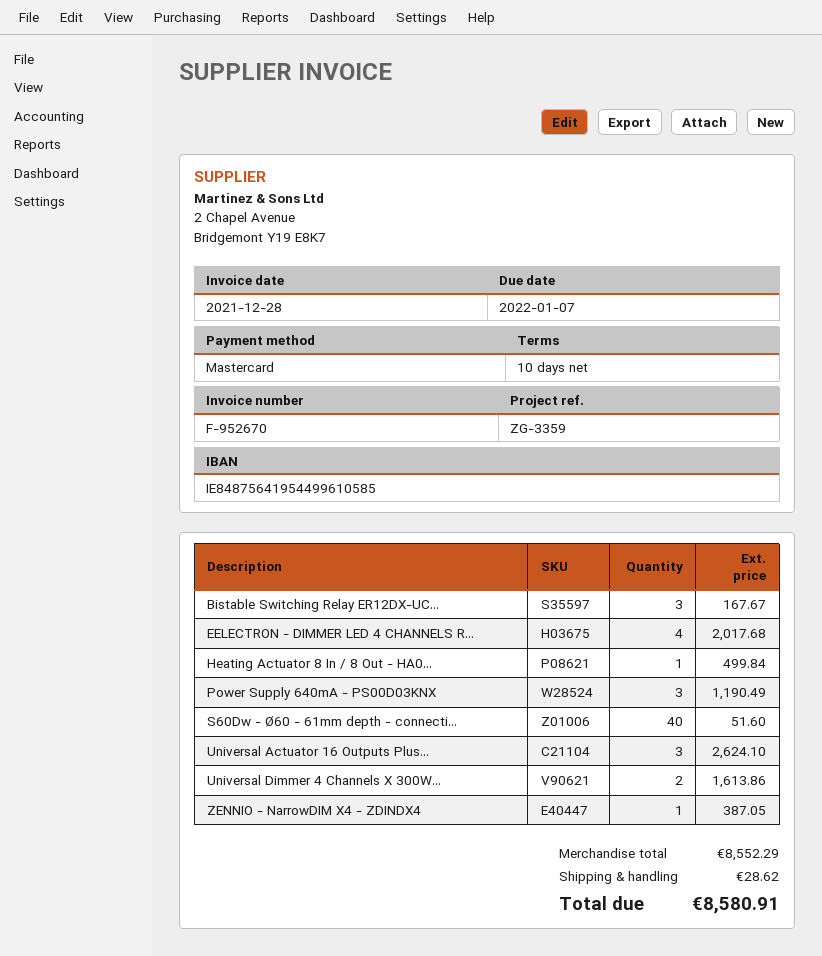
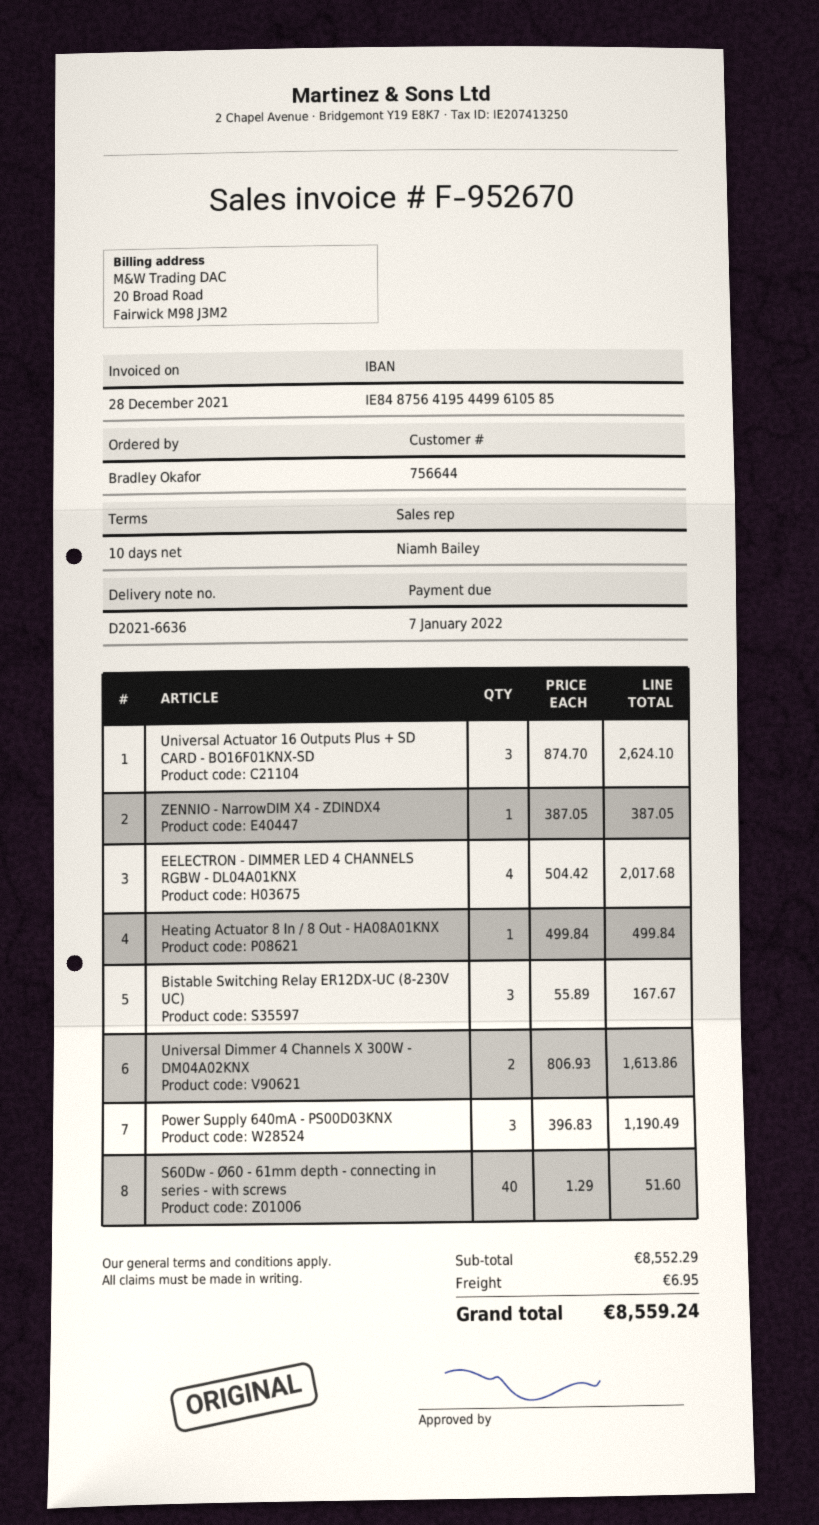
shipping: 28.62 -> 6.95
total: 8580.91 -> 8559.24

